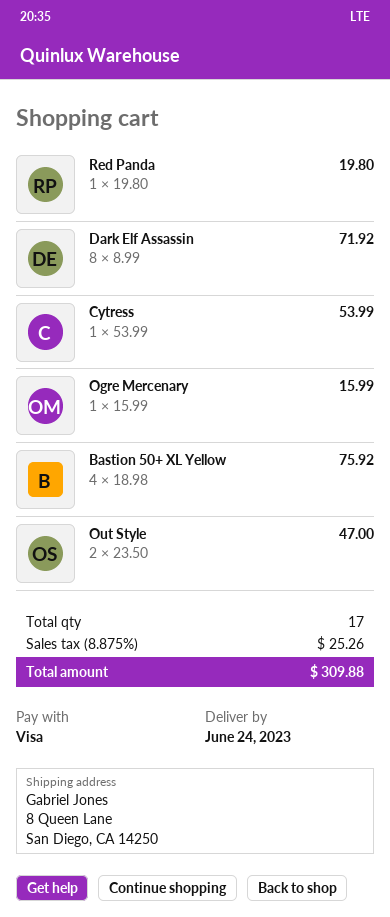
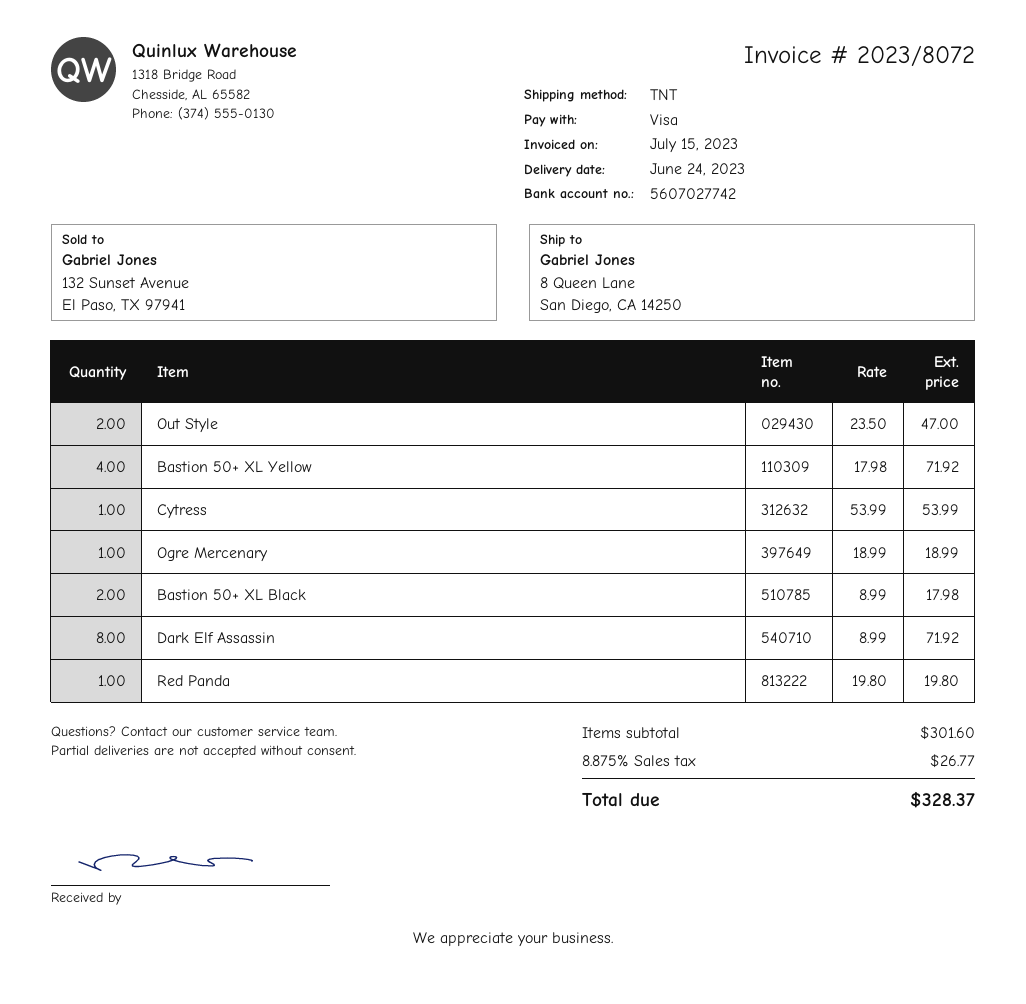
Ogre Mercenary: 1 x 15.99 = 15.99 -> 1 x 18.99 = 18.99
Bastion 50+ XL Yellow: 4 x 18.98 = 75.92 -> 4 x 17.98 = 71.92
Bastion 50+ XL Black: none -> 2 x 8.99 = 17.98
tax: 8.875% = 25.26 -> 8.875% = 26.77
total: 309.88 -> 328.37

